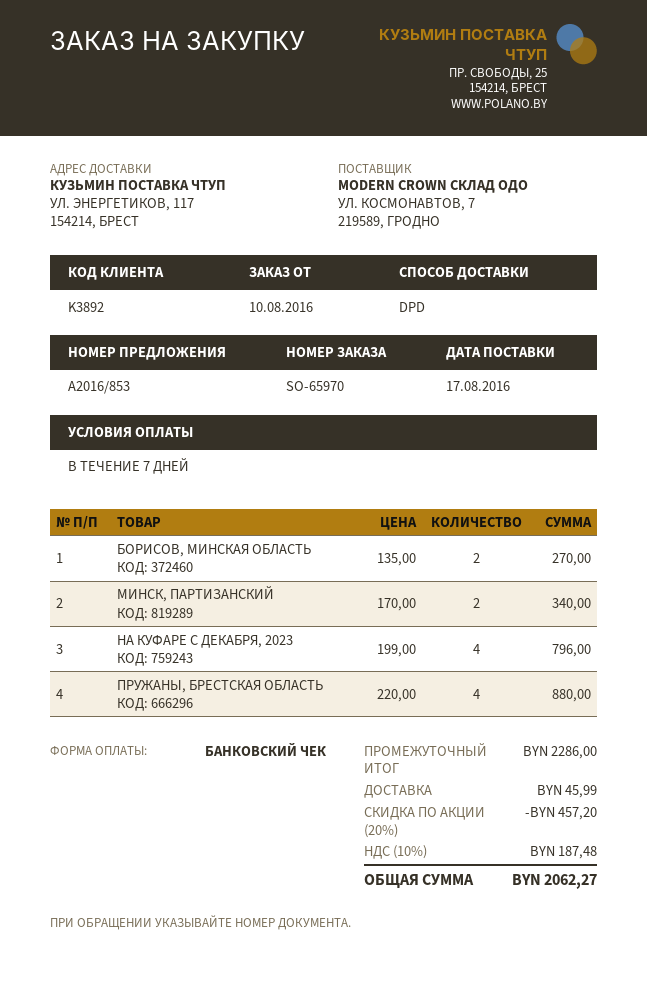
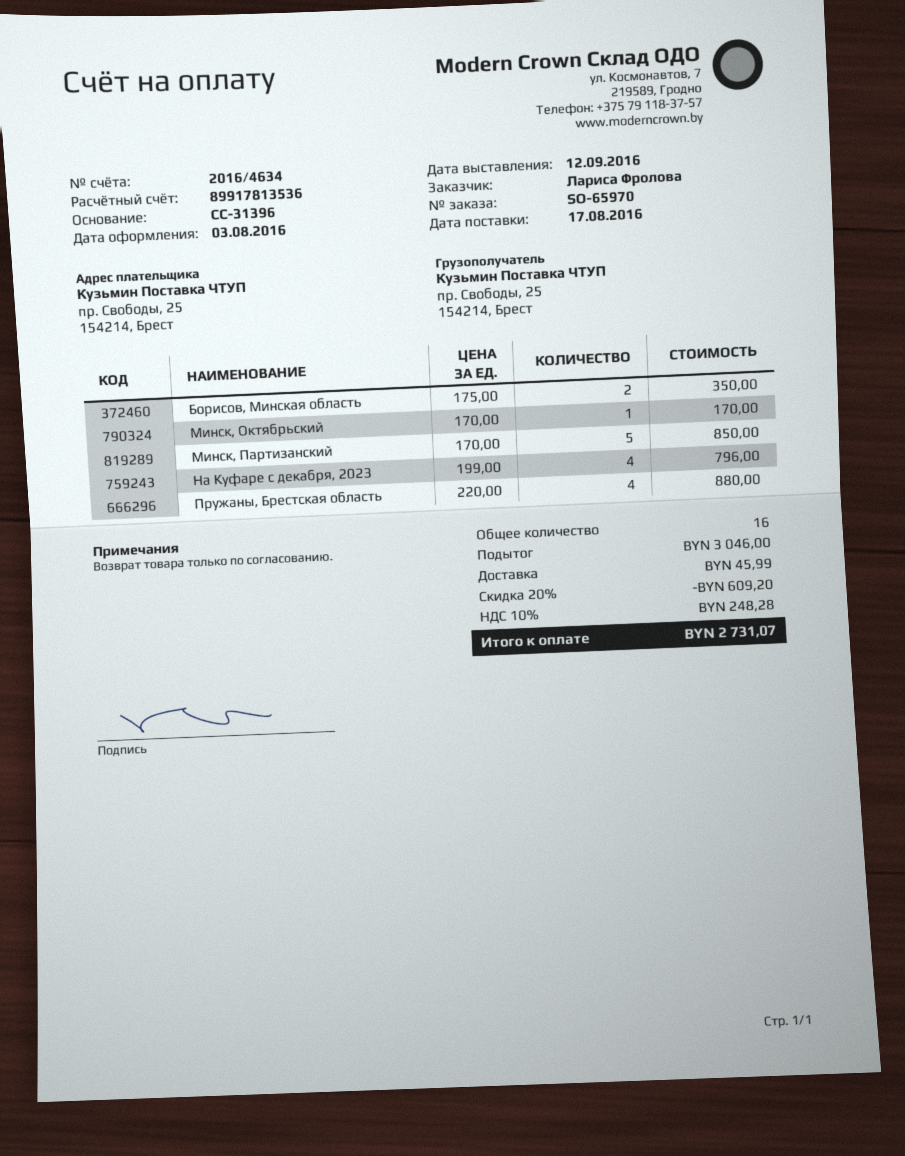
order date: 2016-08-10 -> 2016-08-03
ship to: УЛ. ЭНЕРГЕТИКОВ, 117, 154214, БРЕСТ -> пр. Свободы, 25, 154214, Брест
БОРИСОВ, МИНСКАЯ ОБЛАСТЬ: 2 x 135.00 = 270.00 -> 2 x 175.00 = 350.00
МИНСК, ПАРТИЗАНСКИЙ: 2 x 170.00 = 340.00 -> 5 x 170.00 = 850.00
Минск, Октябрьский: none -> 1 x 170.00 = 170.00
subtotal: 2286.00 -> 3046.00
discount: 20% = 457.20 -> 20% = 609.20
tax: 10% = 187.48 -> 10% = 248.28
total: 2062.27 -> 2731.07

